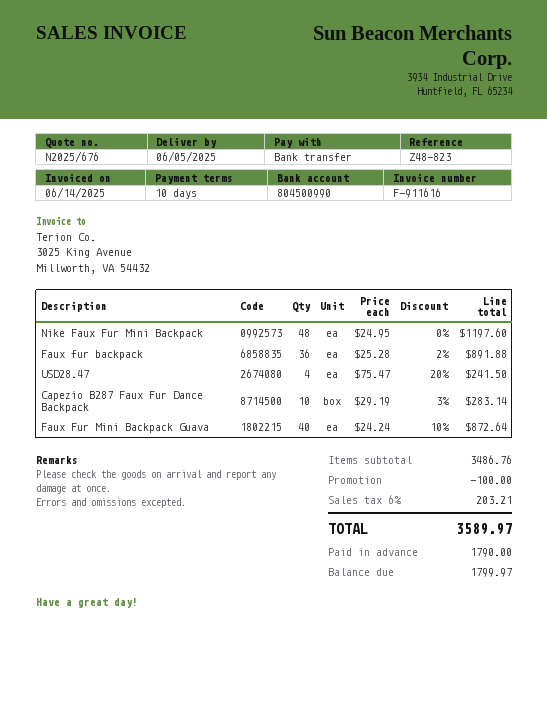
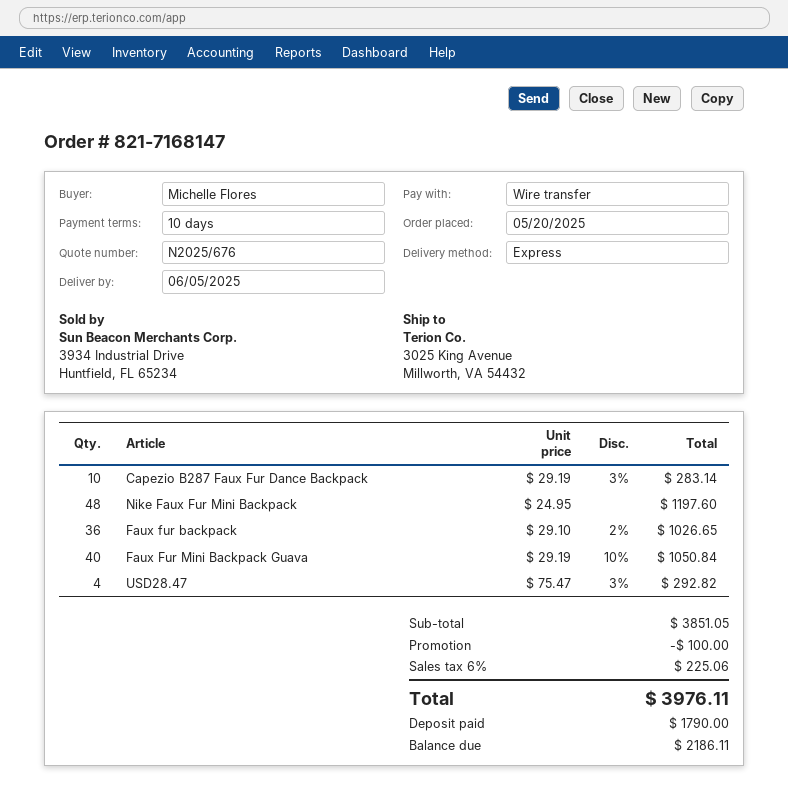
Faux fur backpack: 36 x 25.28 - 2% = 891.88 -> 36 x 29.10 - 2% = 1026.65
USD28.47: 4 x 75.47 - 20% = 241.50 -> 4 x 75.47 - 3% = 292.82
Faux Fur Mini Backpack Guava: 40 x 24.24 - 10% = 872.64 -> 40 x 29.19 - 10% = 1050.84
subtotal: 3486.76 -> 3851.05
tax: 6% = 203.21 -> 6% = 225.06
total: 3589.97 -> 3976.11
balance: 1799.97 -> 2186.11

